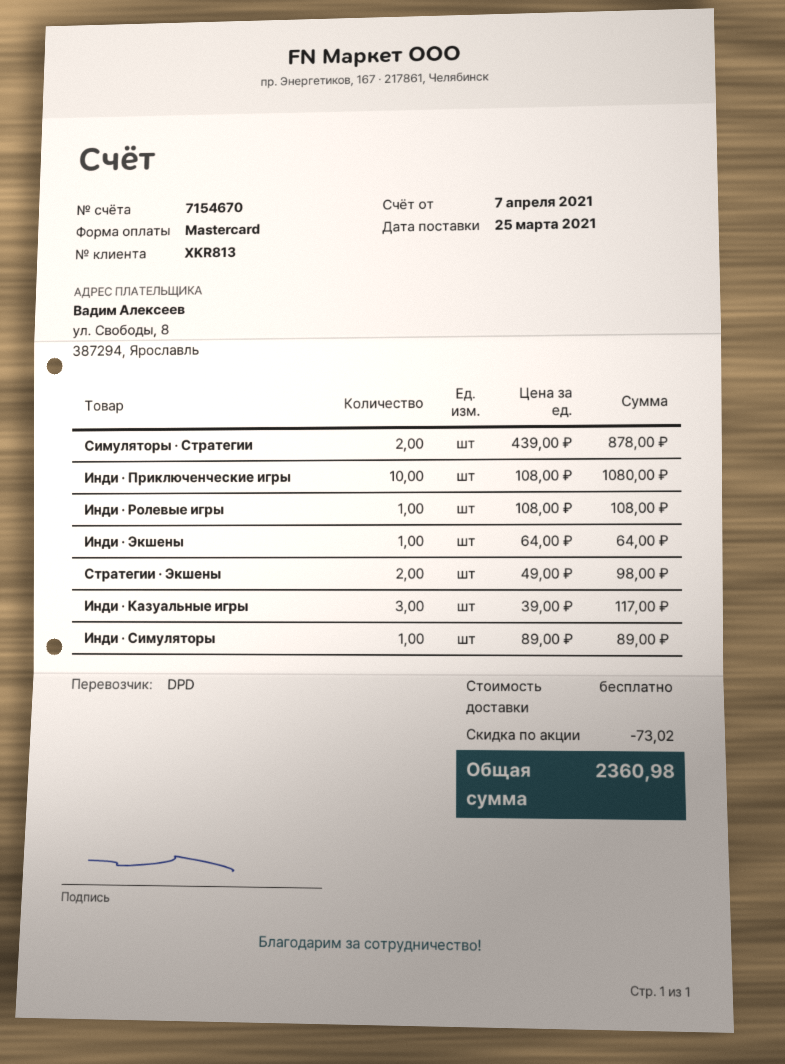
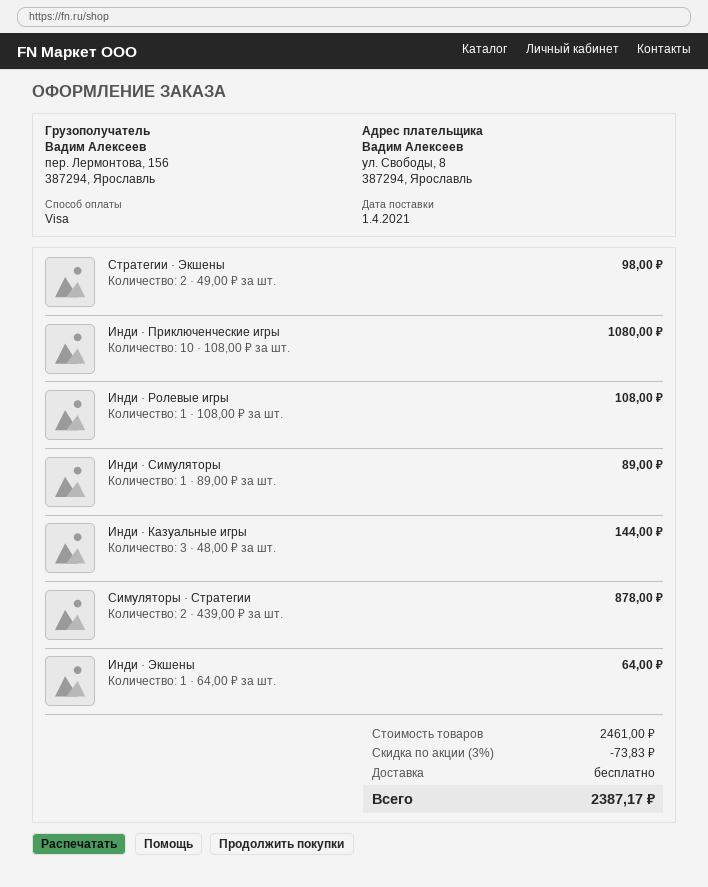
delivery date: 2021-03-25 -> 2021-04-01
payment method: Mastercard -> Visa
Инди · Казуальные игры: 3 x 39.00 = 117.00 -> 3 x 48.00 = 144.00
discount: 73.02 -> 73.83
total: 2360.98 -> 2387.17

